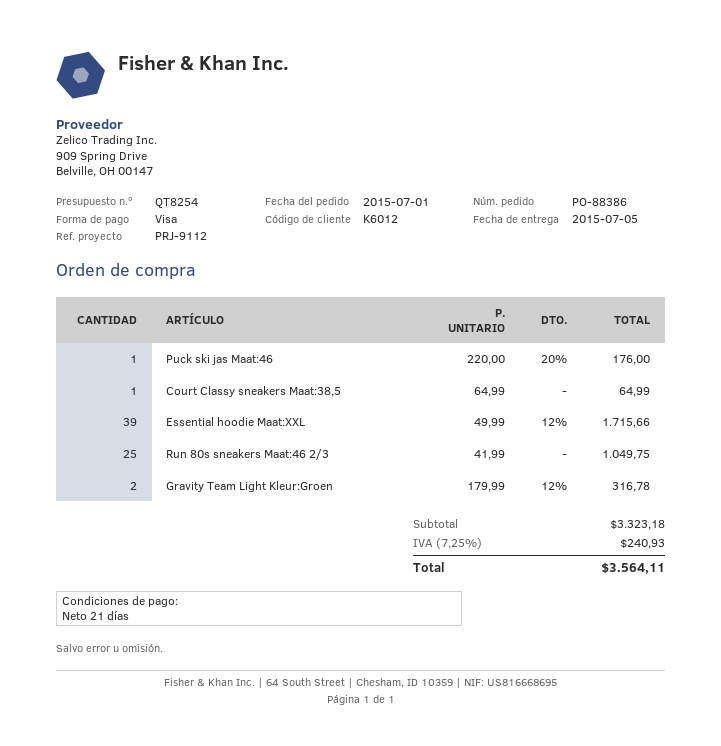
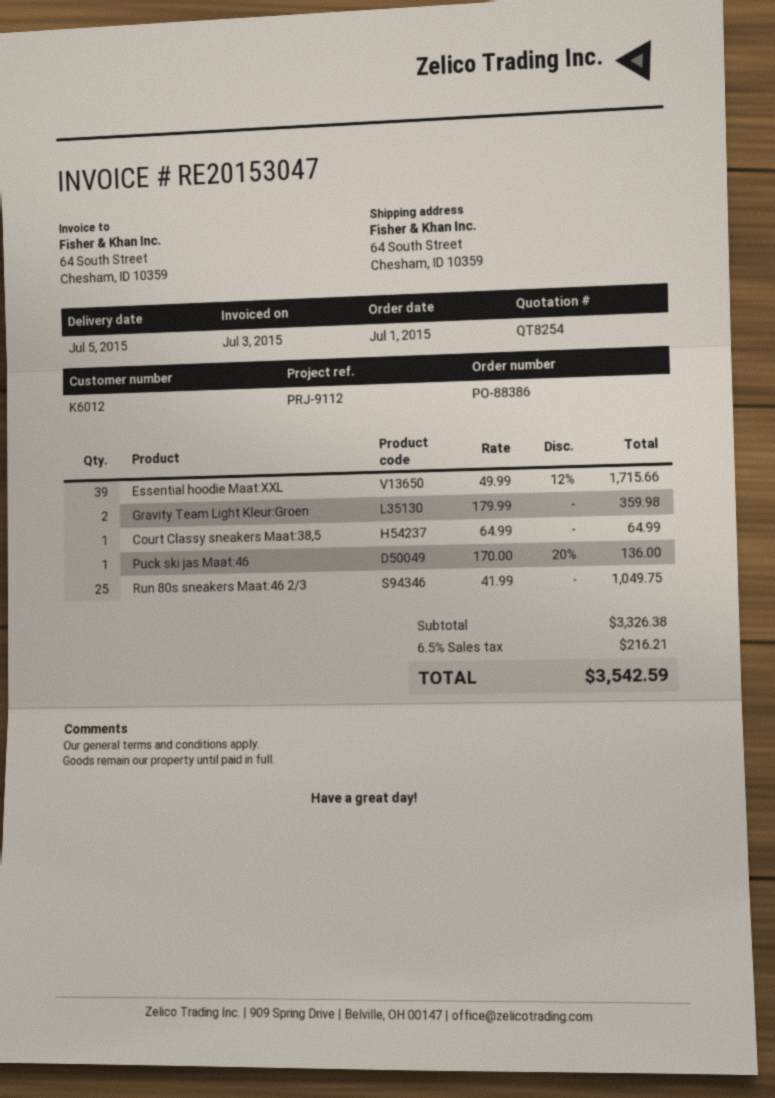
Puck ski jas Maat:46: 1 x 220.00 - 20% = 176.00 -> 1 x 170.00 - 20% = 136.00
Gravity Team Light Kleur:Groen: 2 x 179.99 - 12% = 316.78 -> 2 x 179.99 = 359.98
subtotal: 3323.18 -> 3326.38
tax: 7.25% = 240.93 -> 6.5% = 216.21
total: 3564.11 -> 3542.59

